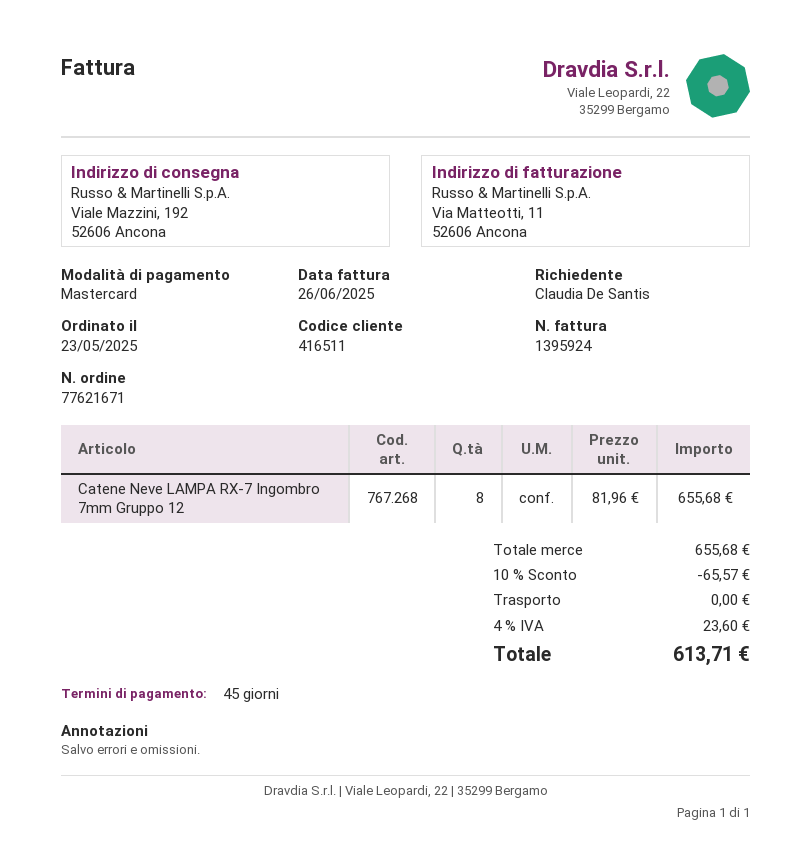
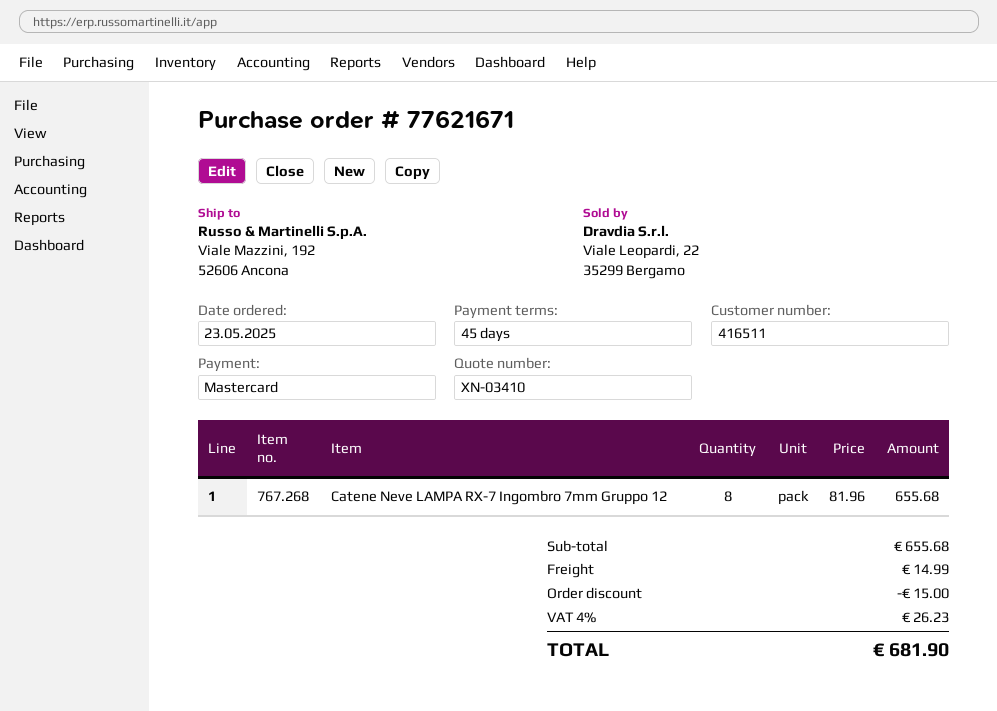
discount: 65.57 -> 15.00
shipping: 0.00 -> 14.99
tax: 4% = 23.60 -> 4% = 26.23
total: 613.71 -> 681.90

